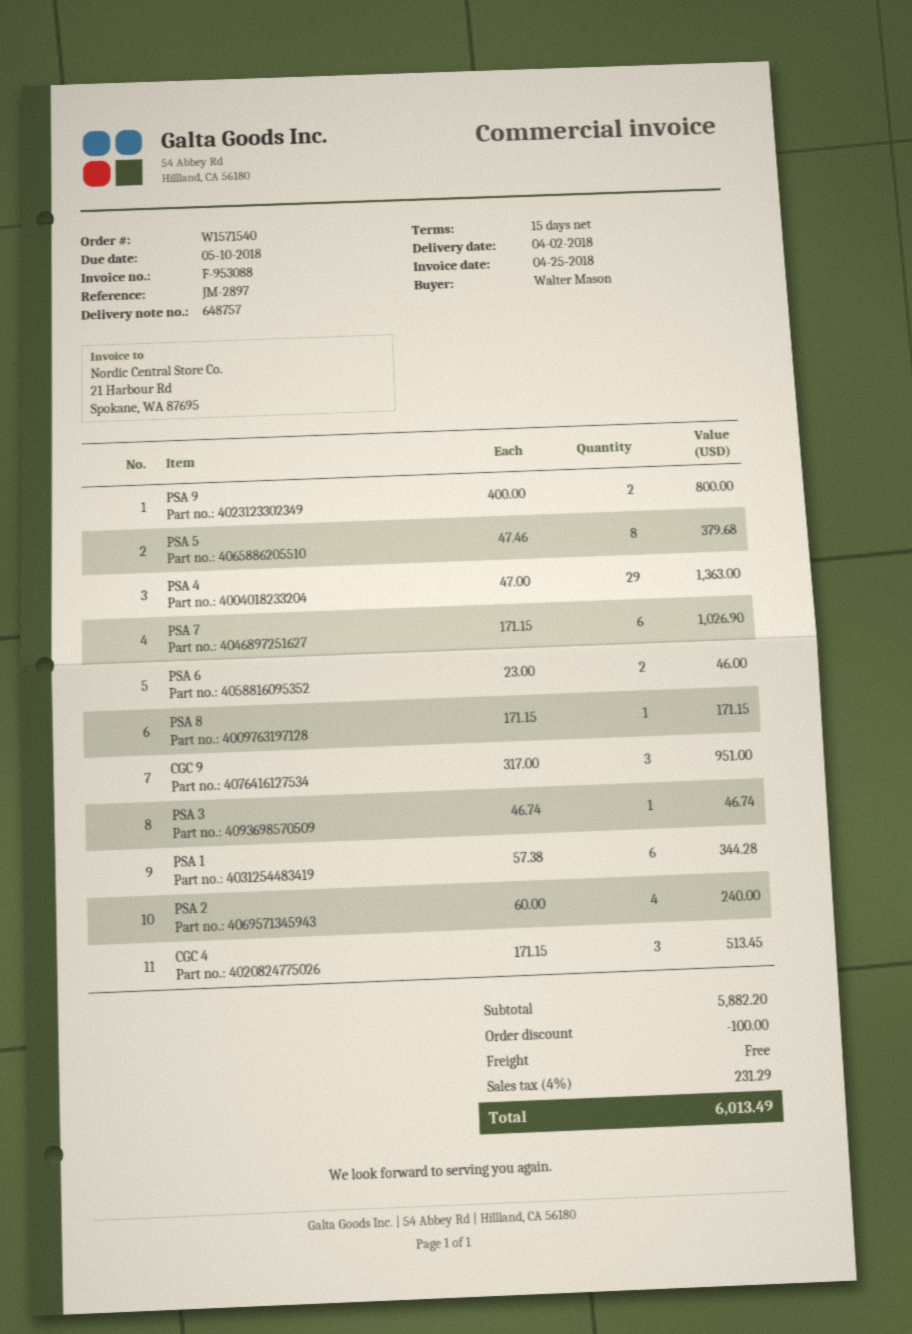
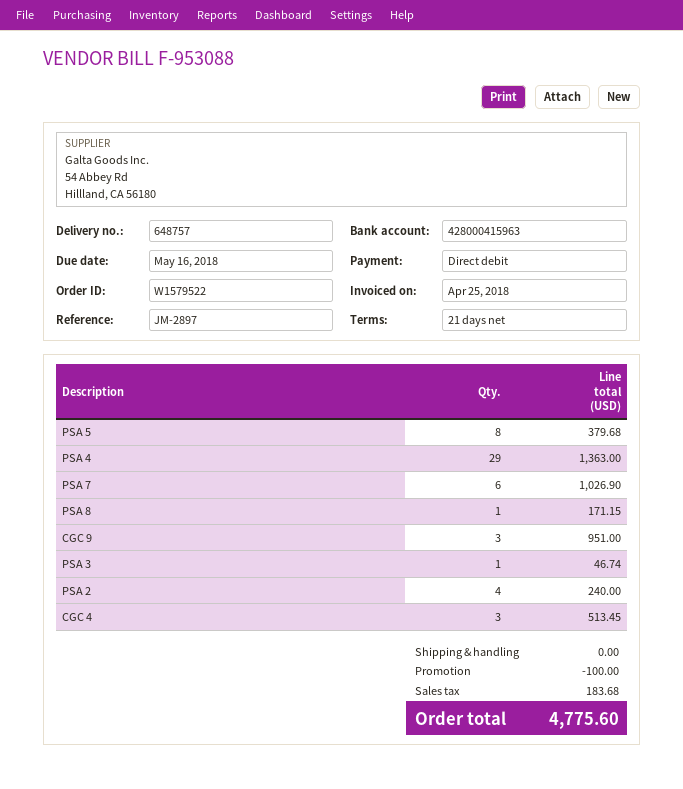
order number: W1571540 -> W1579522
payment terms: 15 days -> 21 days
due date: 2018-05-10 -> 2018-05-16
PSA 9: 2 for 800.00 -> none
PSA 6: 2 for 46.00 -> none
PSA 1: 6 for 344.28 -> none
tax: 231.29 -> 183.68
total: 6013.49 -> 4775.60

